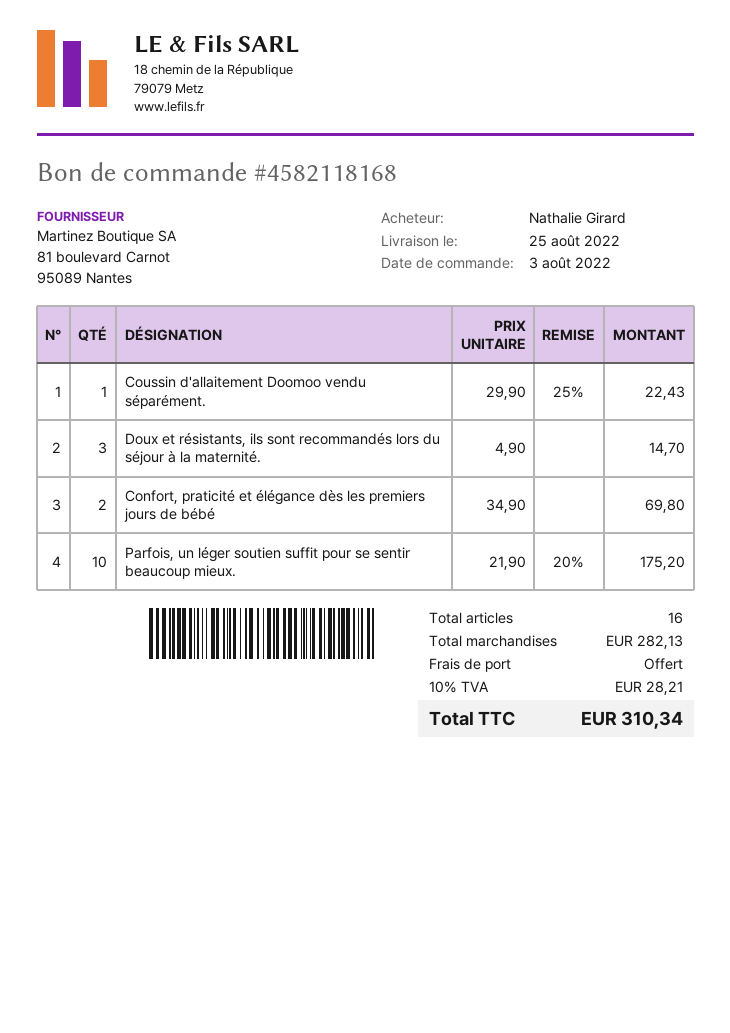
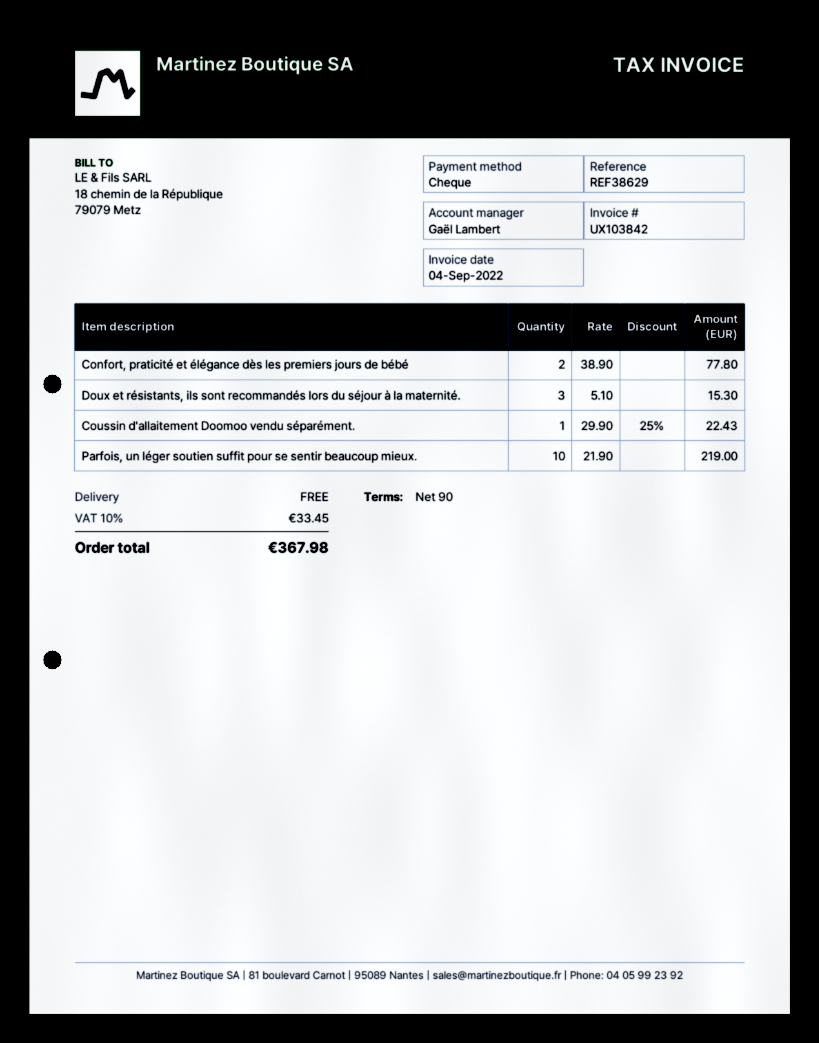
Doux et résistants, ils sont recommandés lors du séjour à la maternité.: 3 x 4.90 = 14.70 -> 3 x 5.10 = 15.30
Confort, praticité et élégance dès les premiers jours de bébé: 2 x 34.90 = 69.80 -> 2 x 38.90 = 77.80
Parfois, un léger soutien suffit pour se sentir beaucoup mieux.: 10 x 21.90 - 20% = 175.20 -> 10 x 21.90 = 219.00
tax: 10% = 28.21 -> 10% = 33.45
total: 310.34 -> 367.98

